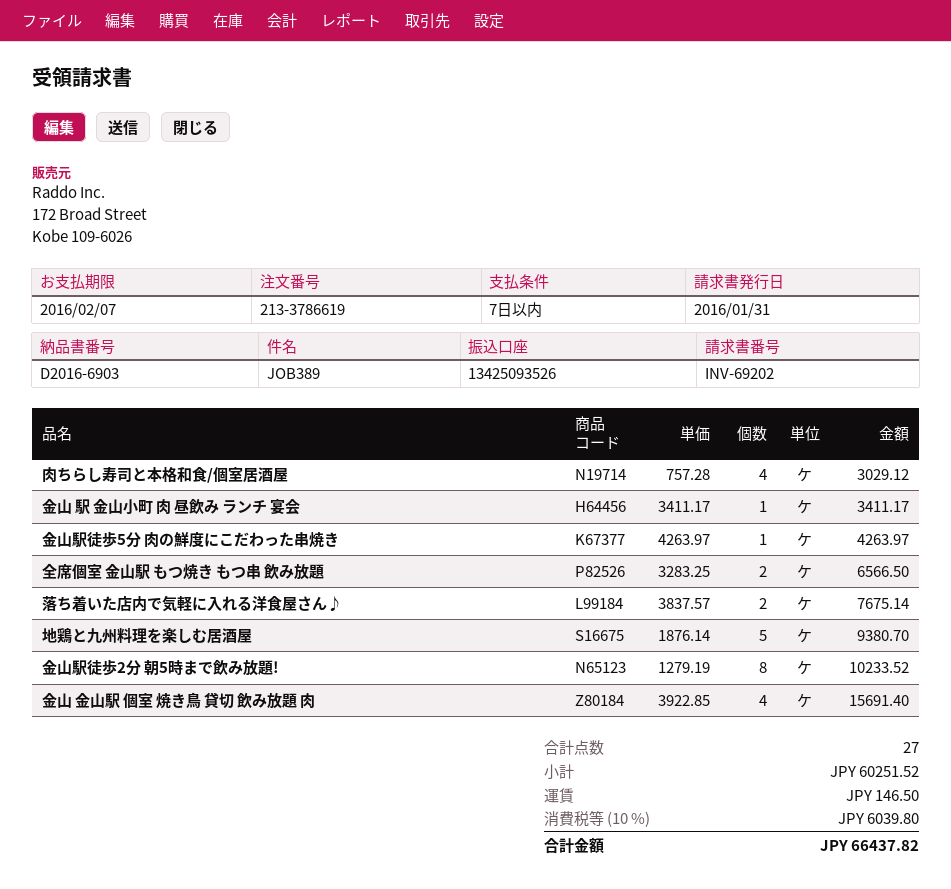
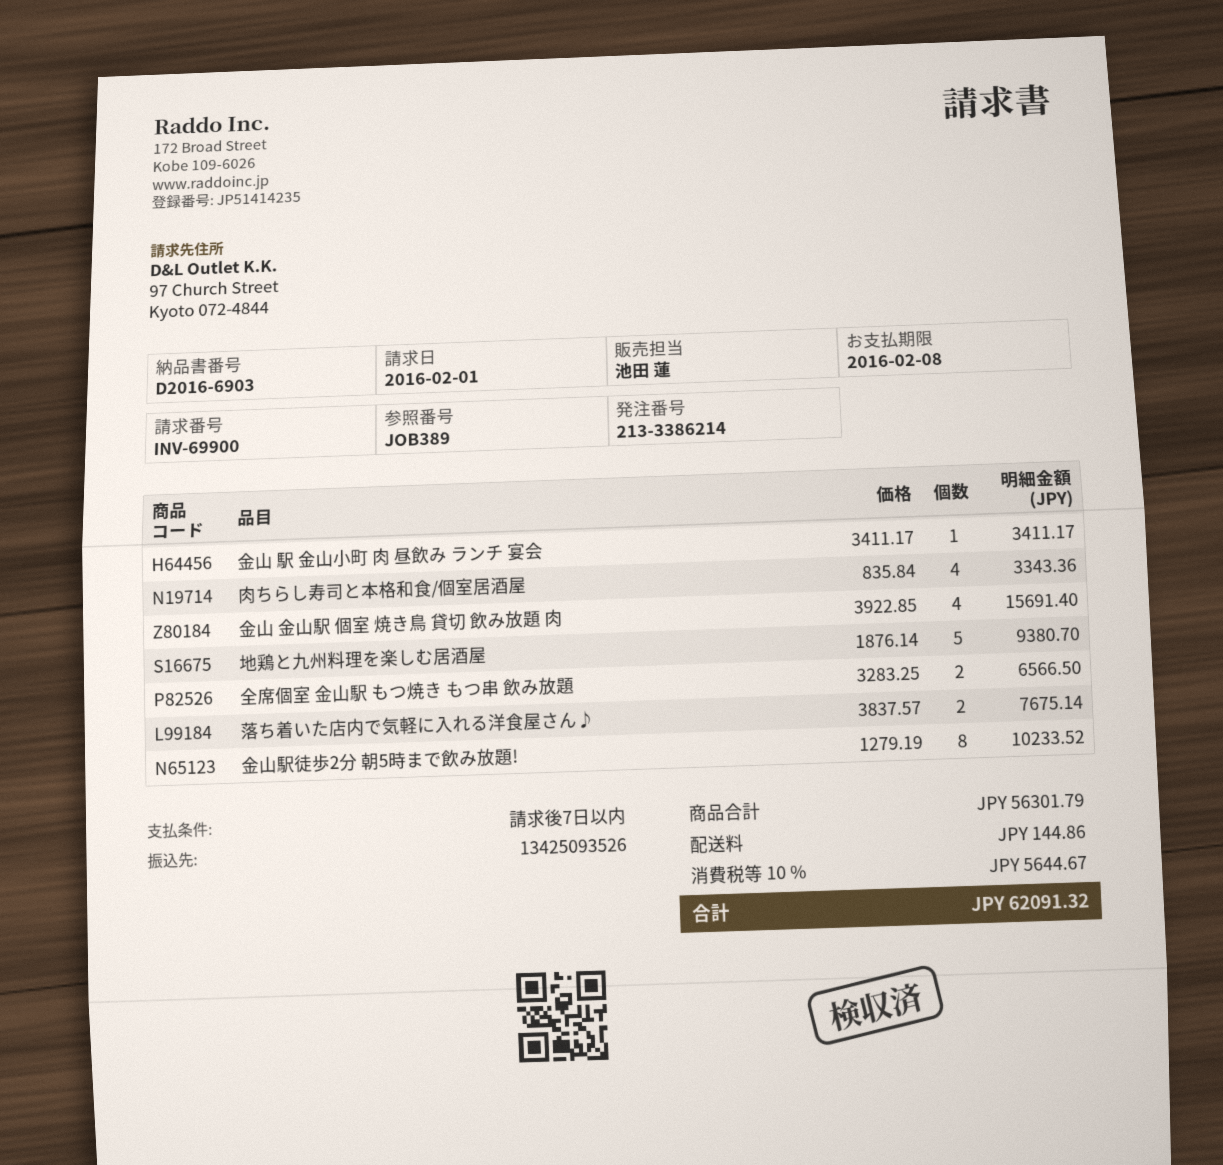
order number: 213-3786619 -> 213-3386214
invoice number: INV-69202 -> INV-69900
invoice date: 2016-01-31 -> 2016-02-01
due date: 2016-02-07 -> 2016-02-08
肉ちらし寿司と本格和食/個室居酒屋: 4 x 757.28 = 3029.12 -> 4 x 835.84 = 3343.36
金山駅徒歩5分 肉の鮮度にこだわった串焼き: 1 x 4263.97 = 4263.97 -> none
subtotal: 60251.52 -> 56301.79
shipping: 146.50 -> 144.86
tax: 10% = 6039.80 -> 10% = 5644.67
total: 66437.82 -> 62091.32

